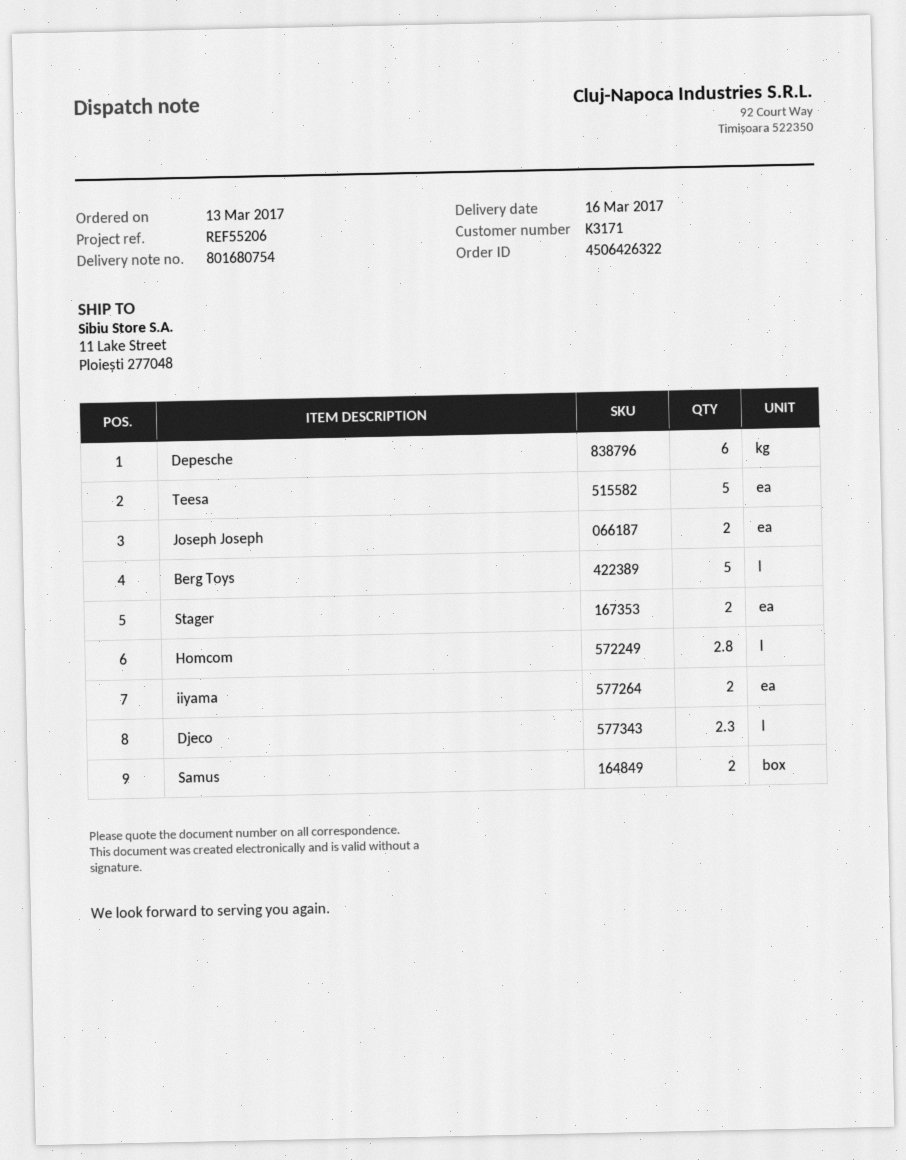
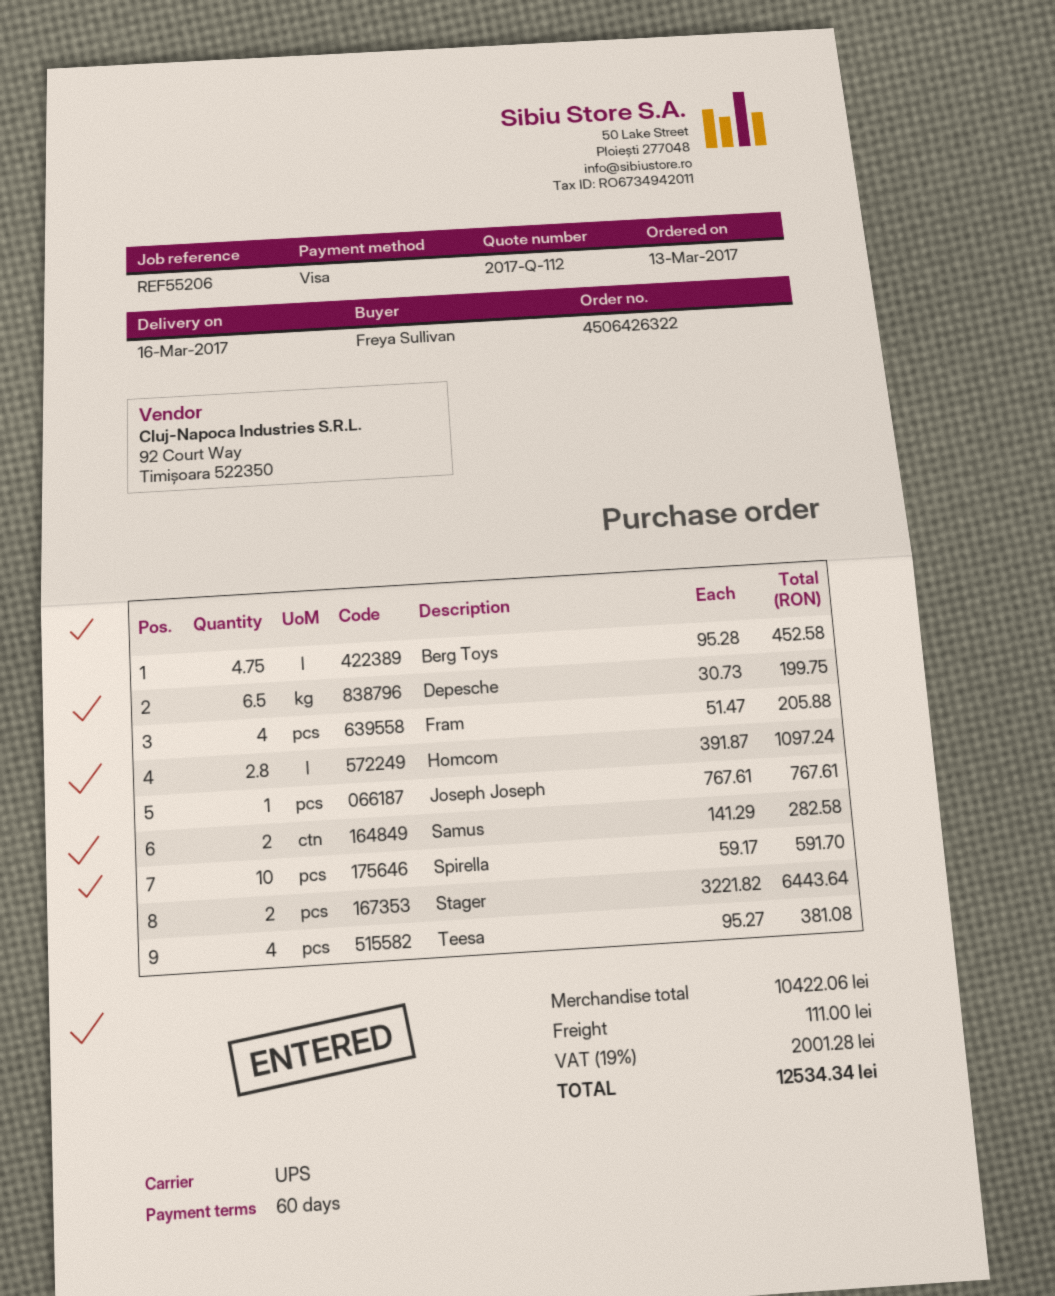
Depesche: 6 -> 6.5
Teesa: 5 -> 4
Joseph Joseph: 2 -> 1
Berg Toys: 5 -> 4.75
iiyama: 2 -> none
Djeco: 2.3 -> none
Fram: none -> 4
Spirella: none -> 10

